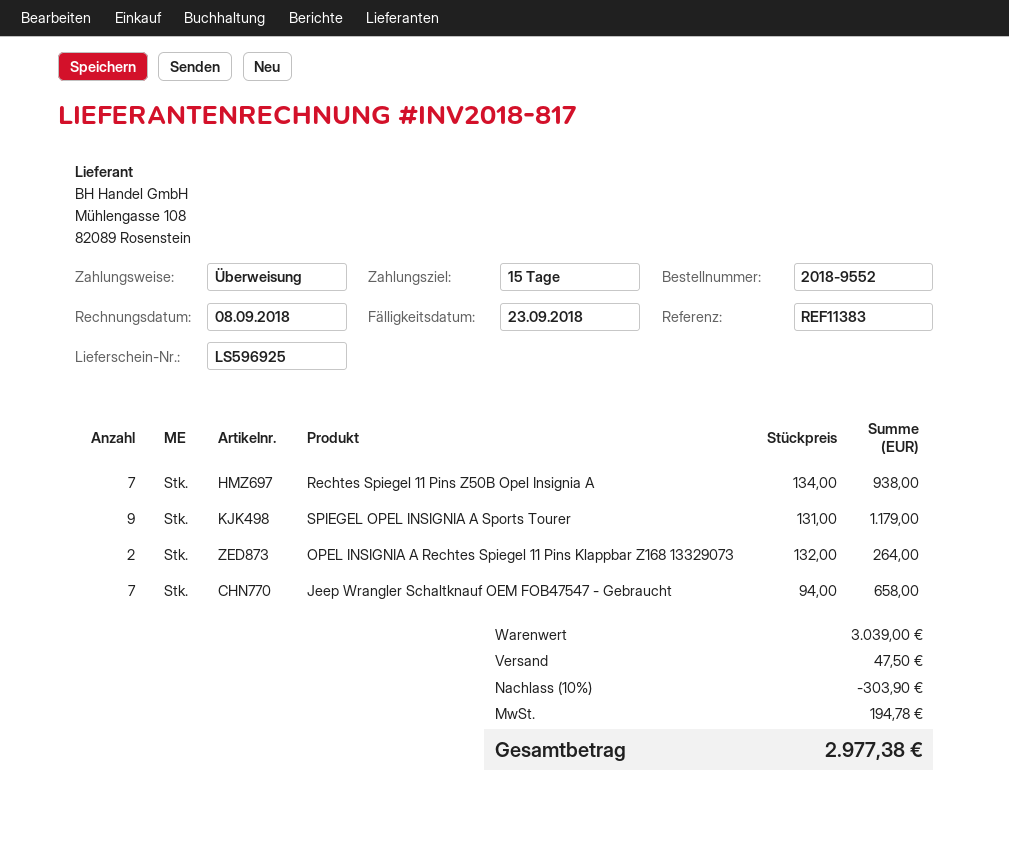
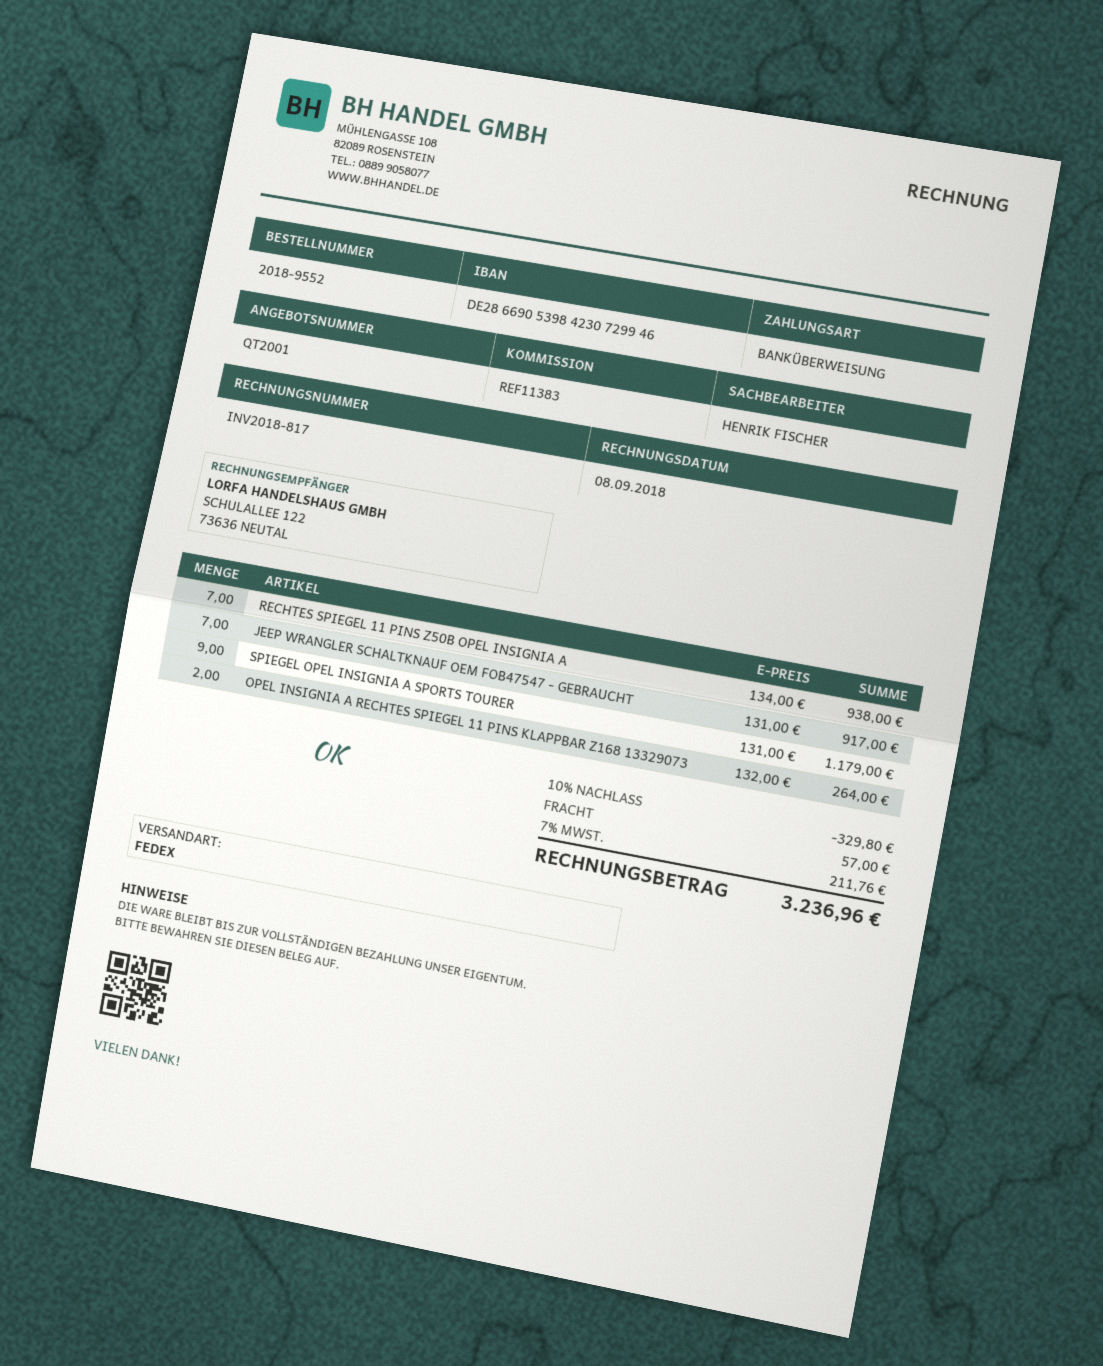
Jeep Wrangler Schaltknauf OEM FOB47547 - Gebraucht: 7 x 94.00 = 658.00 -> 7 x 131.00 = 917.00
discount: 10% = 303.90 -> 10% = 329.80
shipping: 47.50 -> 57.00
tax: 194.78 -> 211.76
total: 2977.38 -> 3236.96

